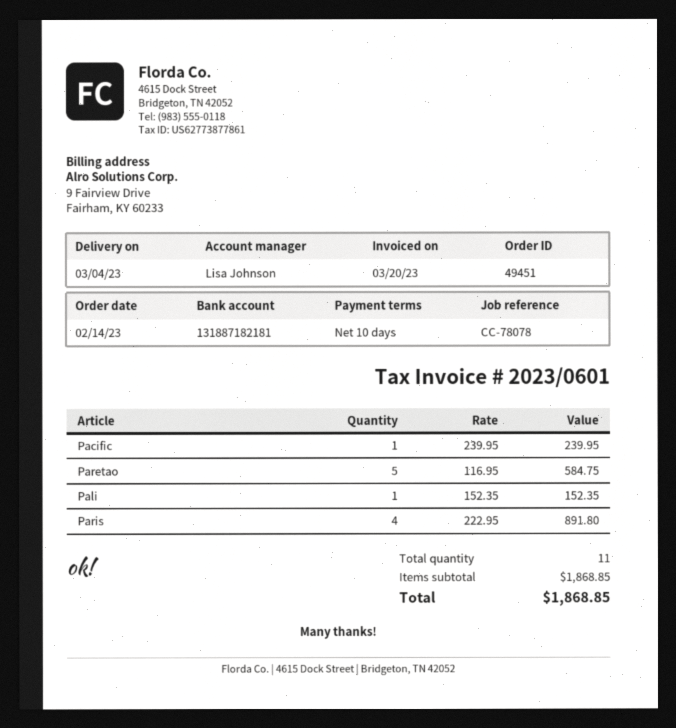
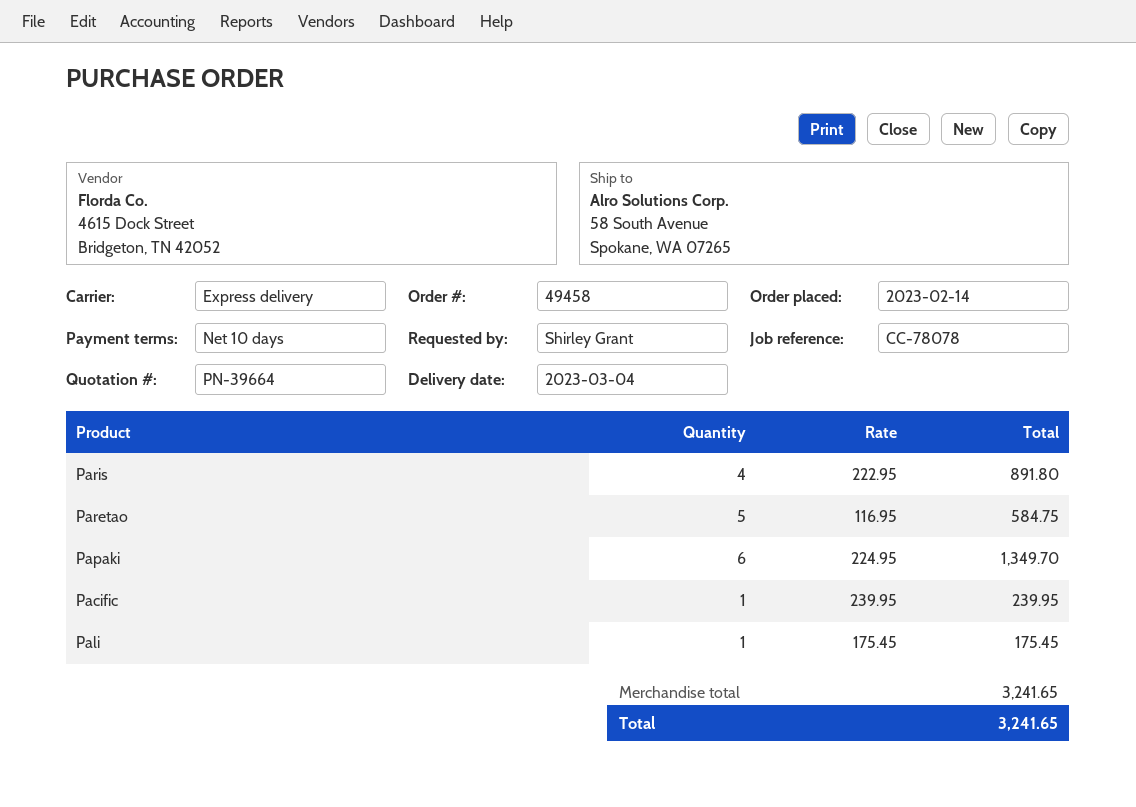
order number: 49451 -> 49458
Pali: 1 x 152.35 = 152.35 -> 1 x 175.45 = 175.45
Papaki: none -> 6 x 224.95 = 1349.70
subtotal: 1868.85 -> 3241.65
total: 1868.85 -> 3241.65

